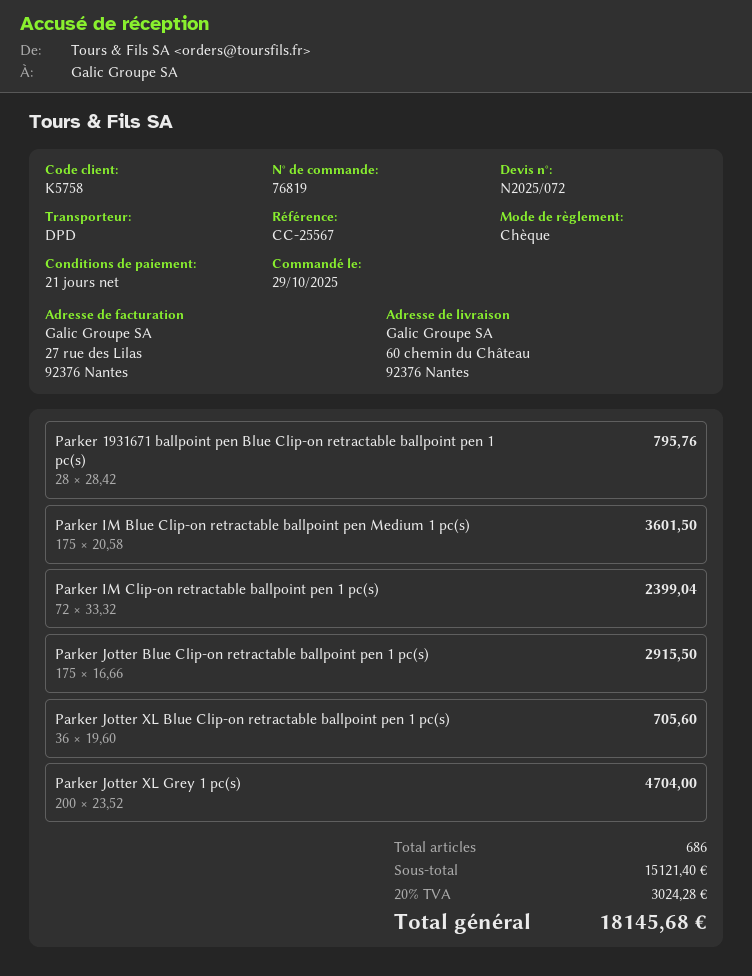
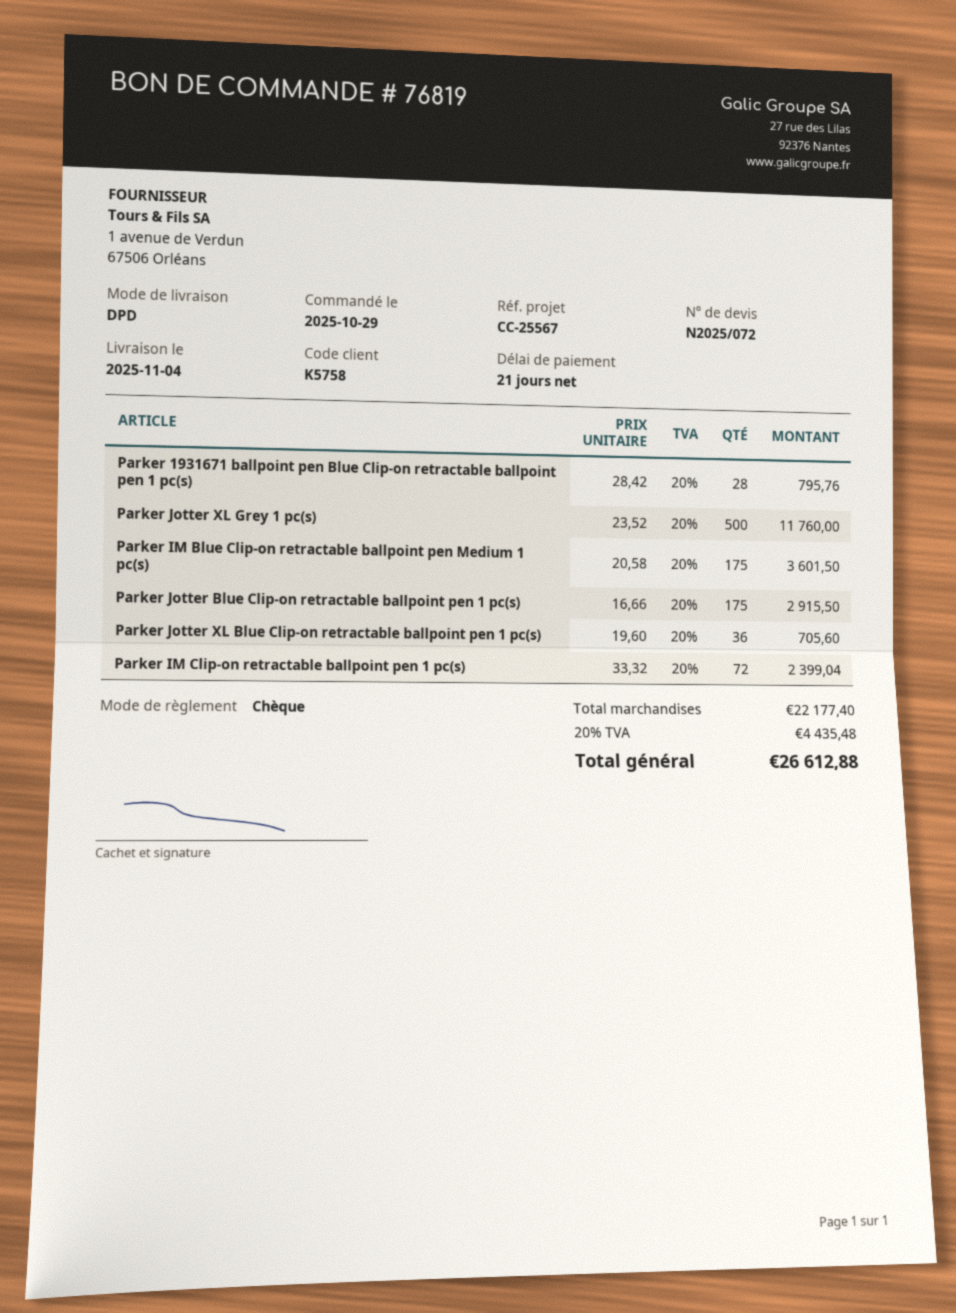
Parker Jotter XL Grey 1 pc(s): 200 x 23.52 = 4704.00 -> 500 x 23.52 = 11760.00
subtotal: 15121.40 -> 22177.40
tax: 20% = 3024.28 -> 20% = 4435.48
total: 18145.68 -> 26612.88

